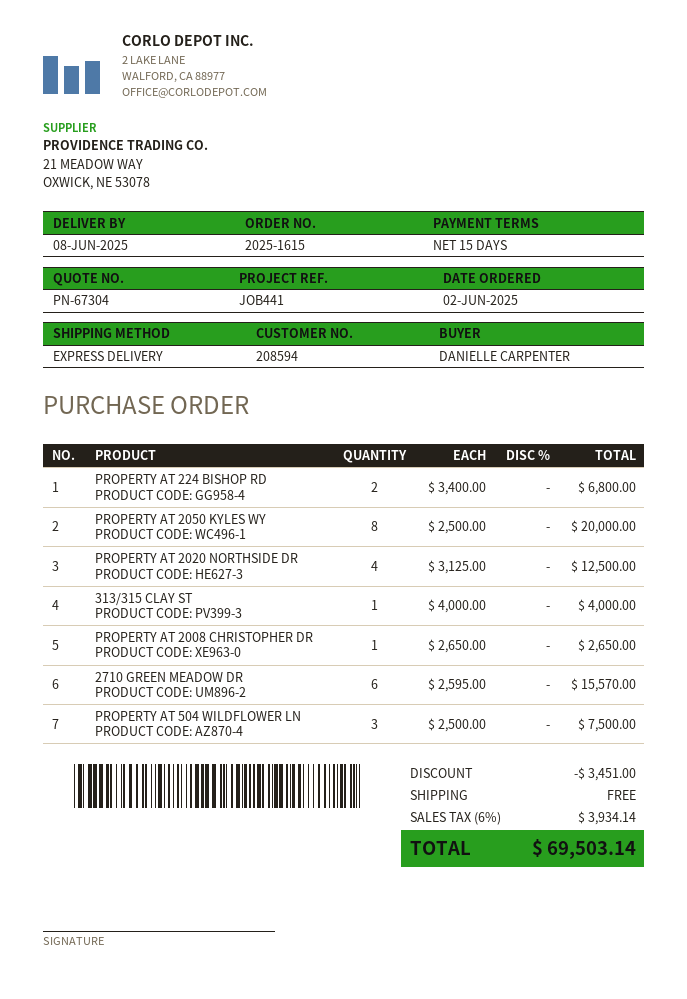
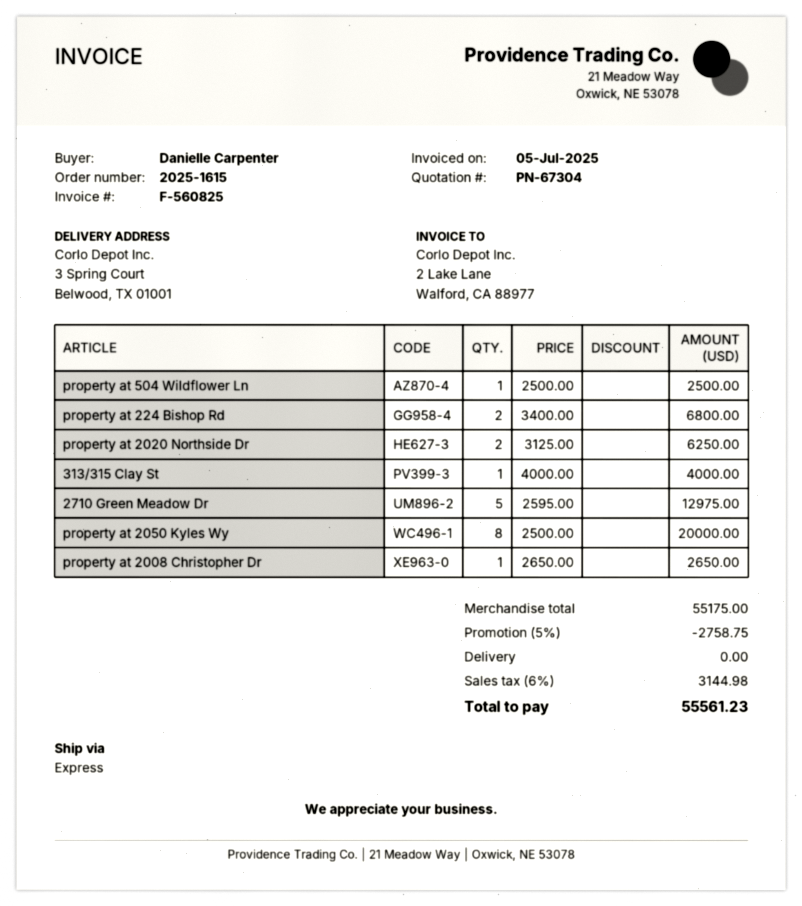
PROPERTY AT 2020 NORTHSIDE DR: 4 x 3125.00 = 12500.00 -> 2 x 3125.00 = 6250.00
2710 GREEN MEADOW DR: 6 x 2595.00 = 15570.00 -> 5 x 2595.00 = 12975.00
PROPERTY AT 504 WILDFLOWER LN: 3 x 2500.00 = 7500.00 -> 1 x 2500.00 = 2500.00
discount: 3451.00 -> 2758.75
tax: 6% = 3934.14 -> 6% = 3144.98
total: 69503.14 -> 55561.23

